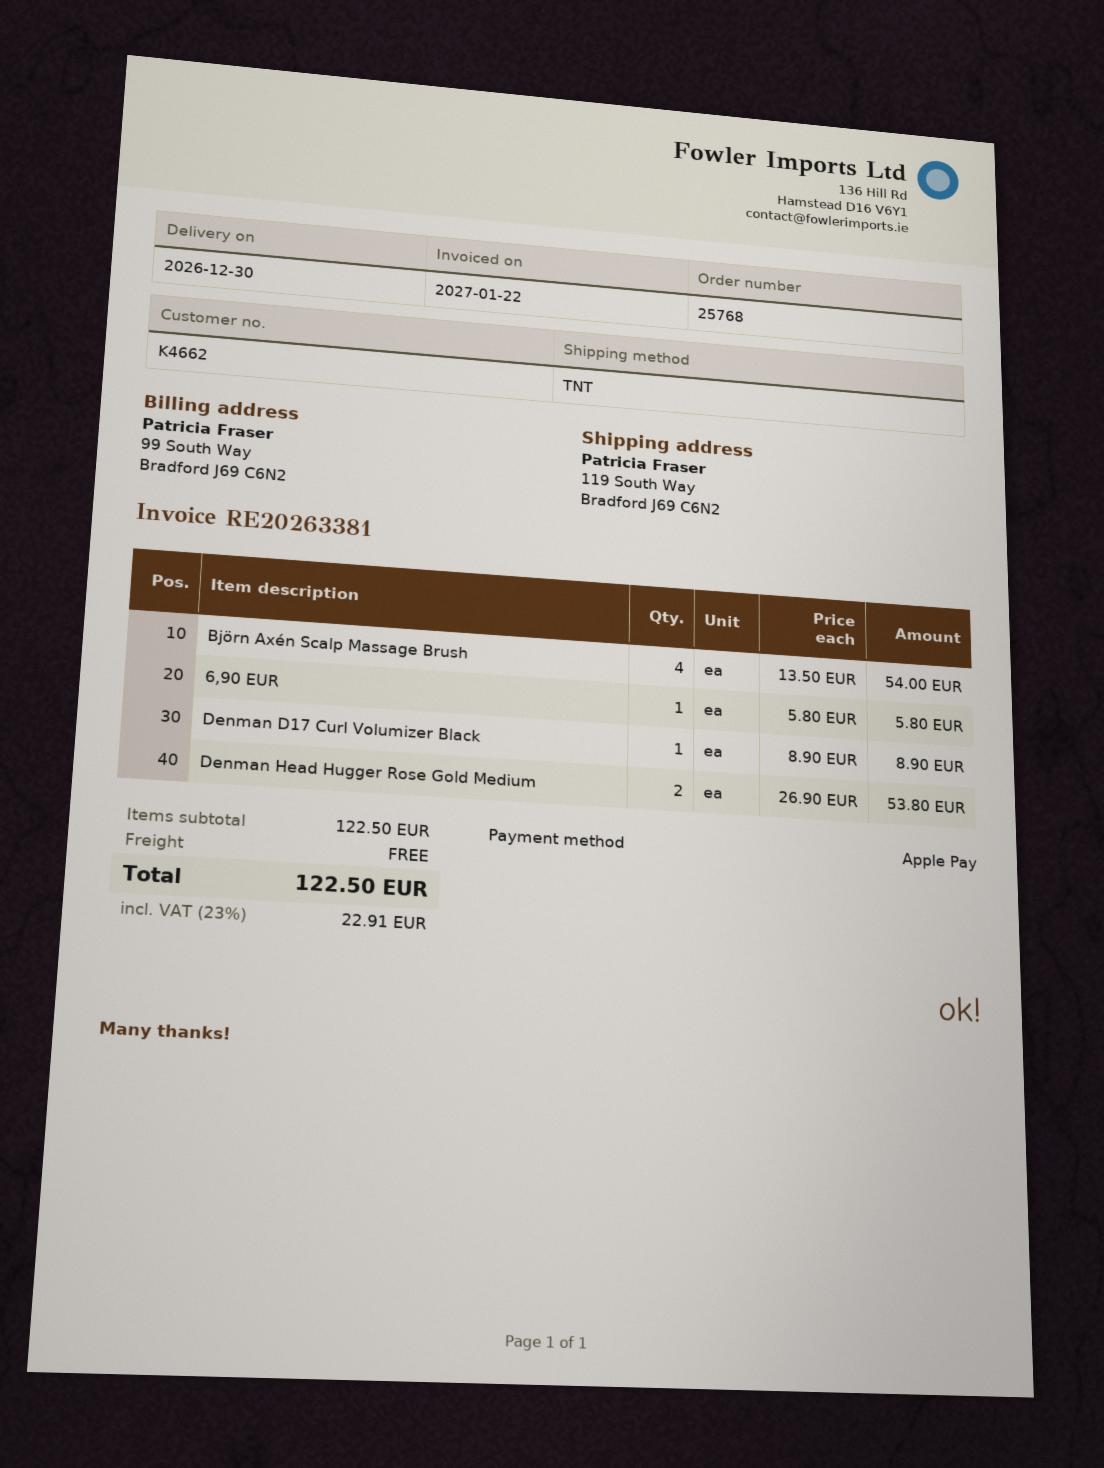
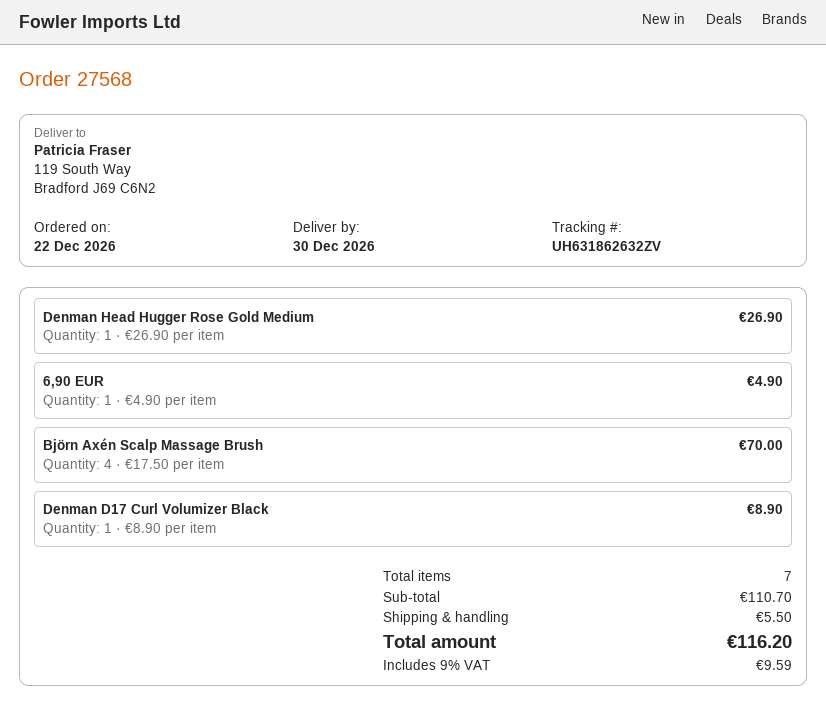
order number: 25768 -> 27568
Björn Axén Scalp Massage Brush: 4 x 13.50 = 54.00 -> 4 x 17.50 = 70.00
6,90 EUR: 1 x 5.80 = 5.80 -> 1 x 4.90 = 4.90
Denman Head Hugger Rose Gold Medium: 2 x 26.90 = 53.80 -> 1 x 26.90 = 26.90
subtotal: 122.50 -> 110.70
shipping: 0.00 -> 5.50
tax: 23% = 22.91 -> 9% = 9.59
total: 122.50 -> 116.20

